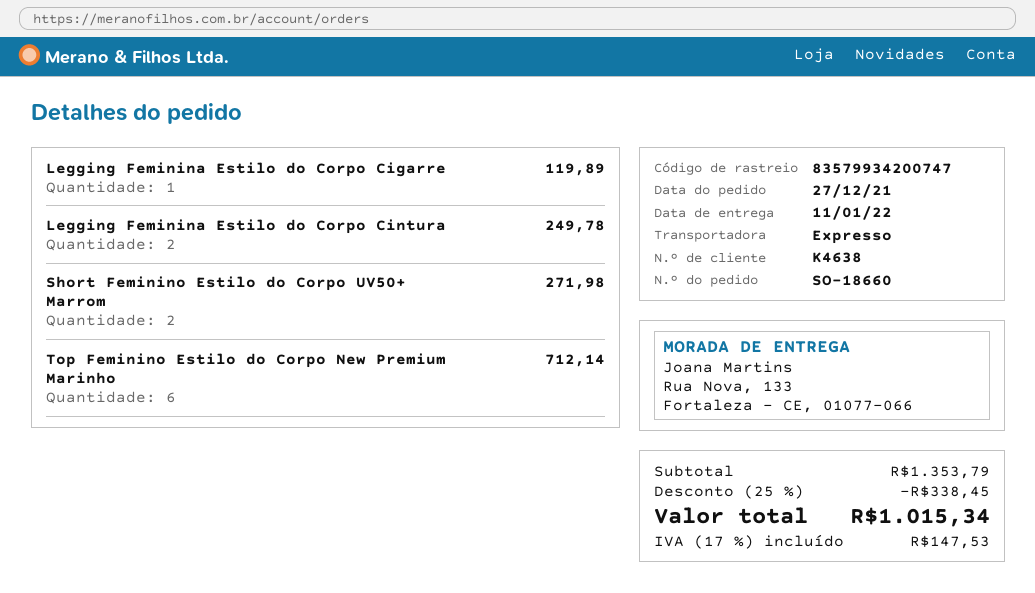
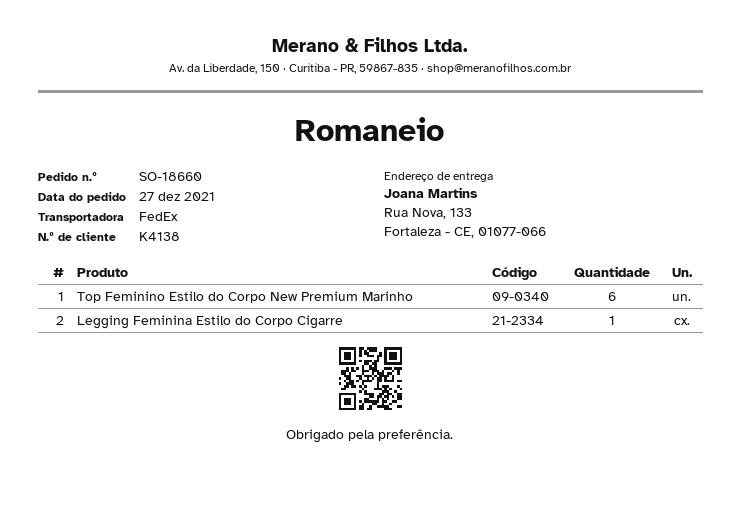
customer number: K4638 -> K4138
shipping method: express -> FedEx
Legging Feminina Estilo do Corpo Cintura: 2 -> none
Short Feminino Estilo do Corpo UV50+ Marrom: 2 -> none

